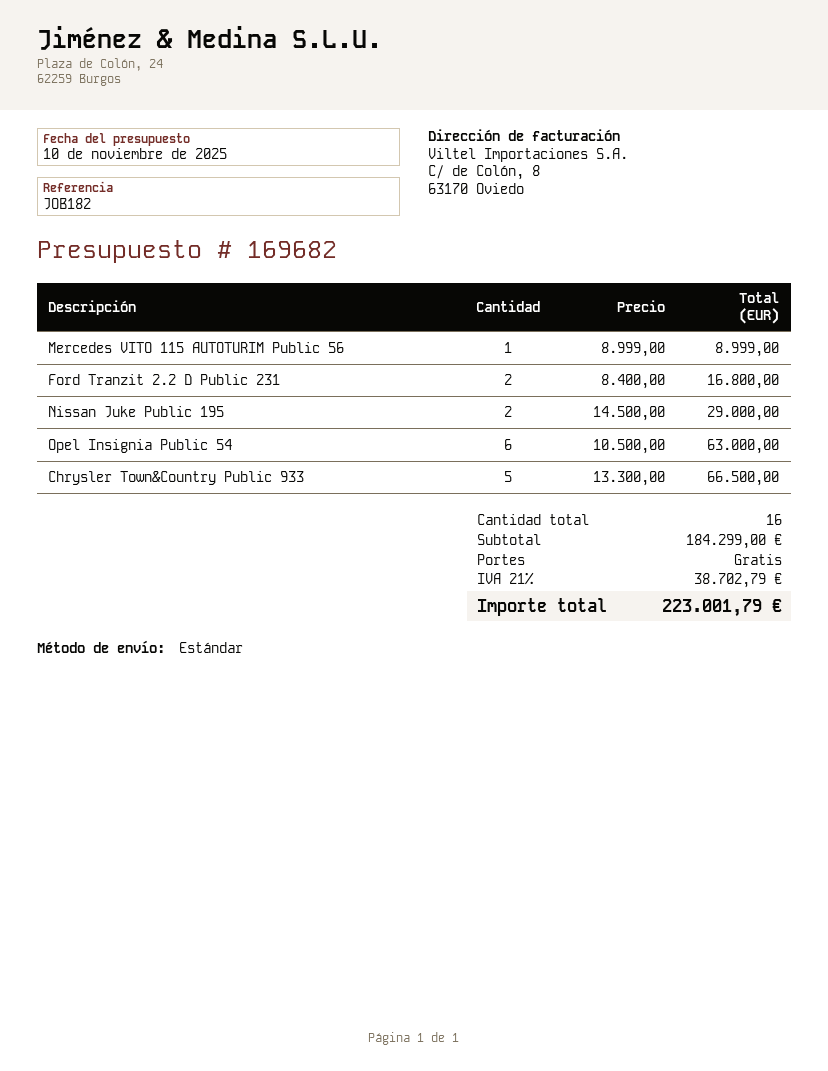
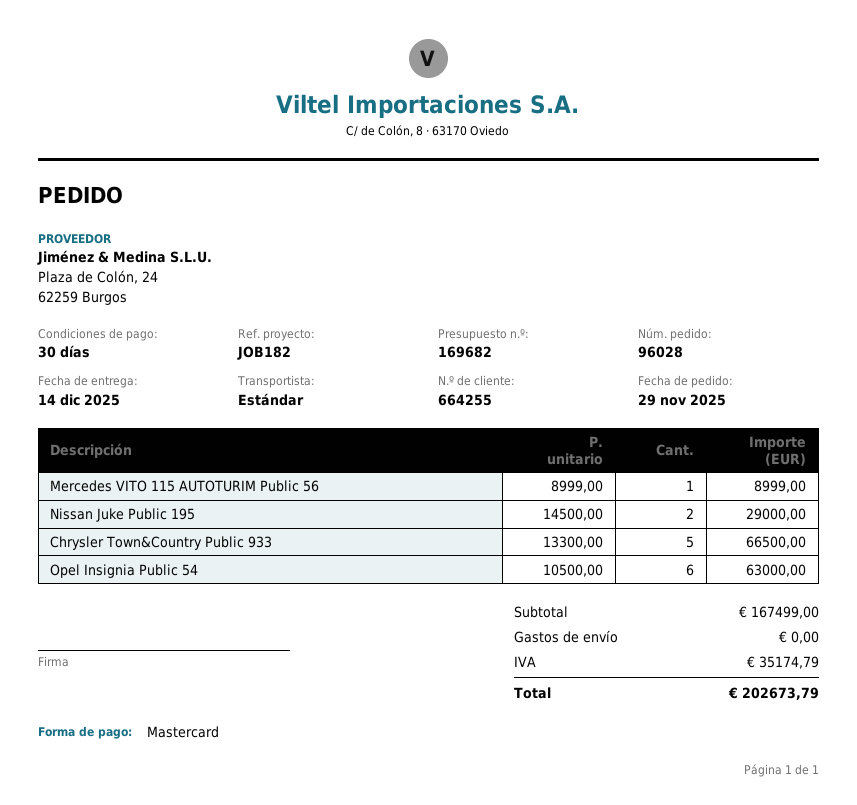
Ford Tranzit 2.2 D Public 231: 2 x 8400.00 = 16800.00 -> none
subtotal: 184299.00 -> 167499.00
tax: 38702.79 -> 35174.79
total: 223001.79 -> 202673.79

